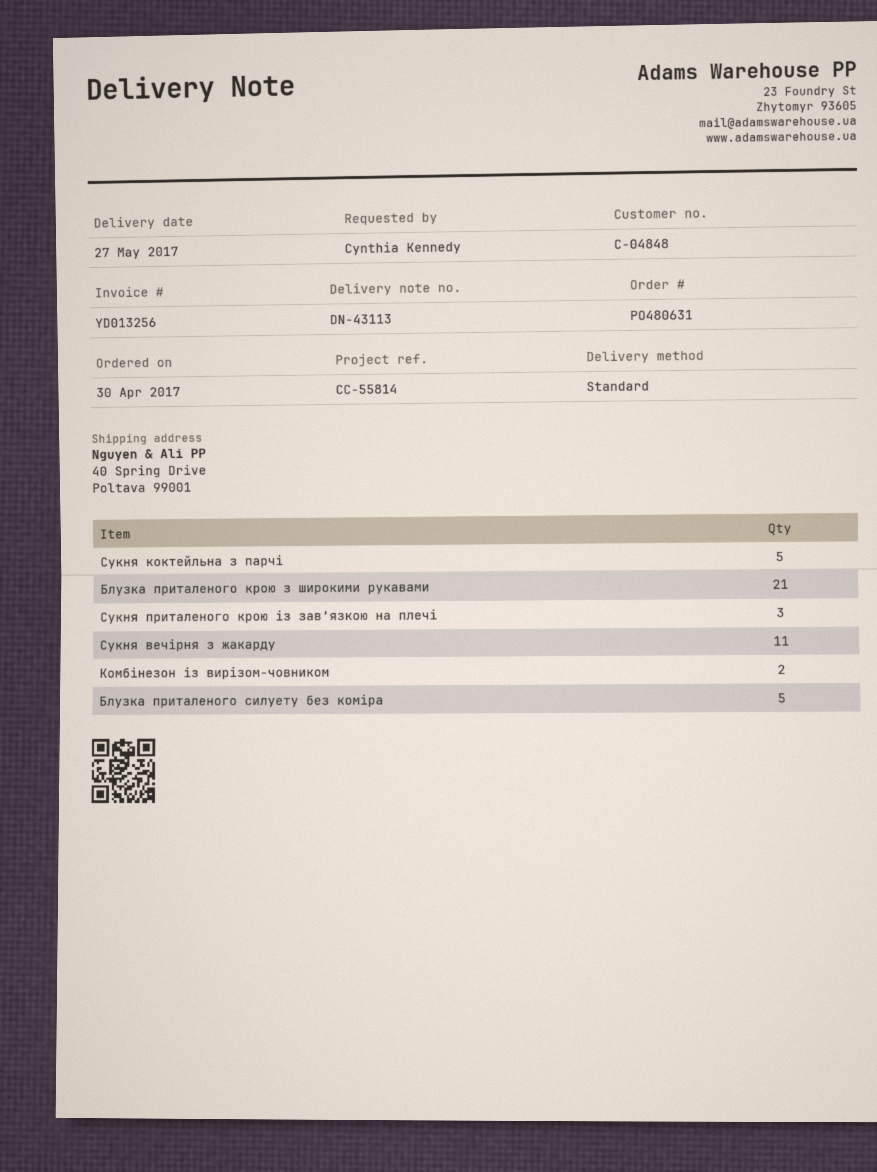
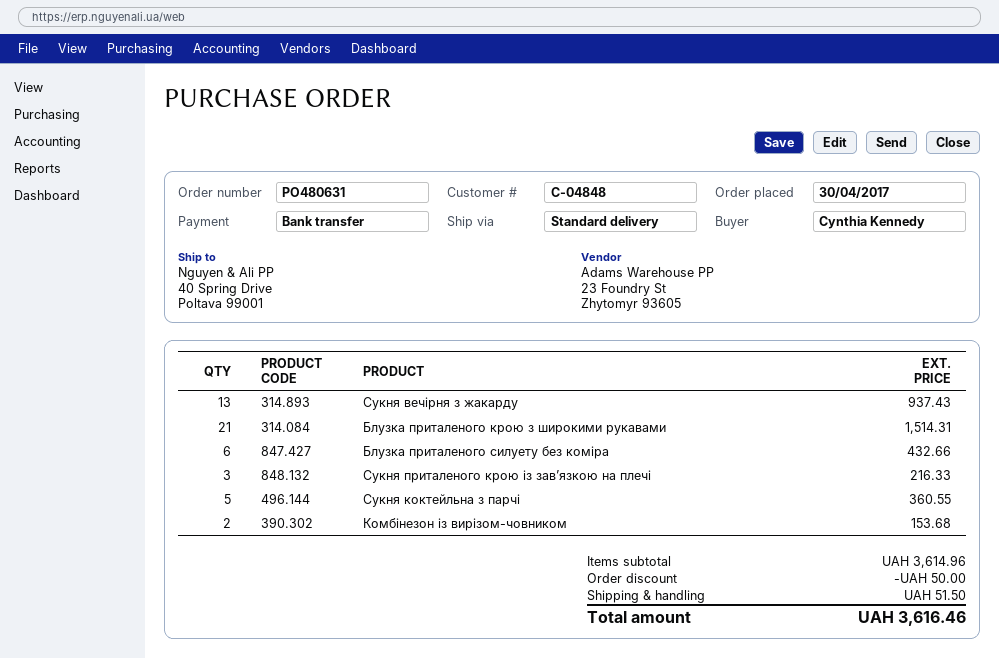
Сукня вечірня з жакарду: 11 -> 13
Блузка приталеного силуету без коміра: 5 -> 6

